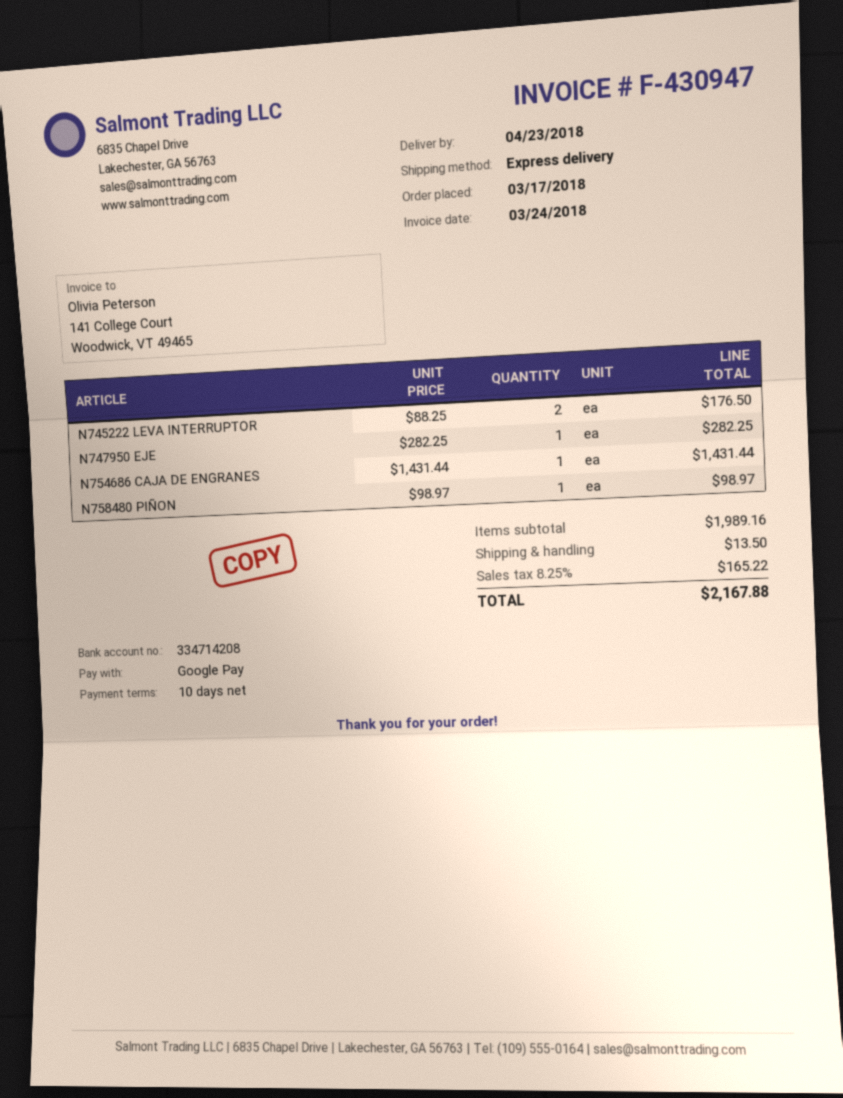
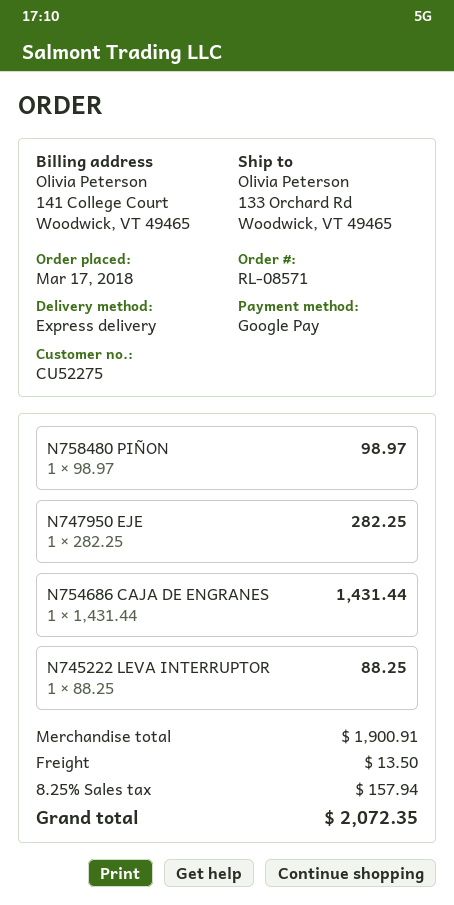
N745222 LEVA INTERRUPTOR: 2 x 88.25 = 176.50 -> 1 x 88.25 = 88.25
subtotal: 1989.16 -> 1900.91
tax: 8.25% = 165.22 -> 8.25% = 157.94
total: 2167.88 -> 2072.35

